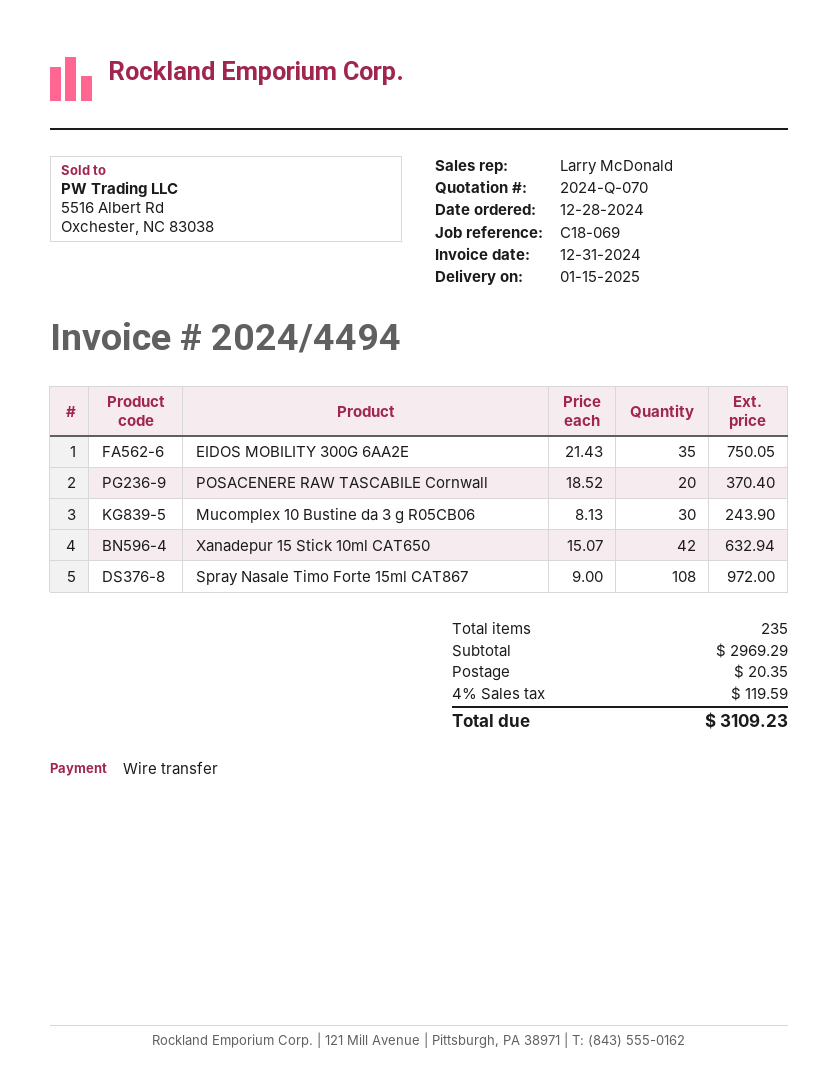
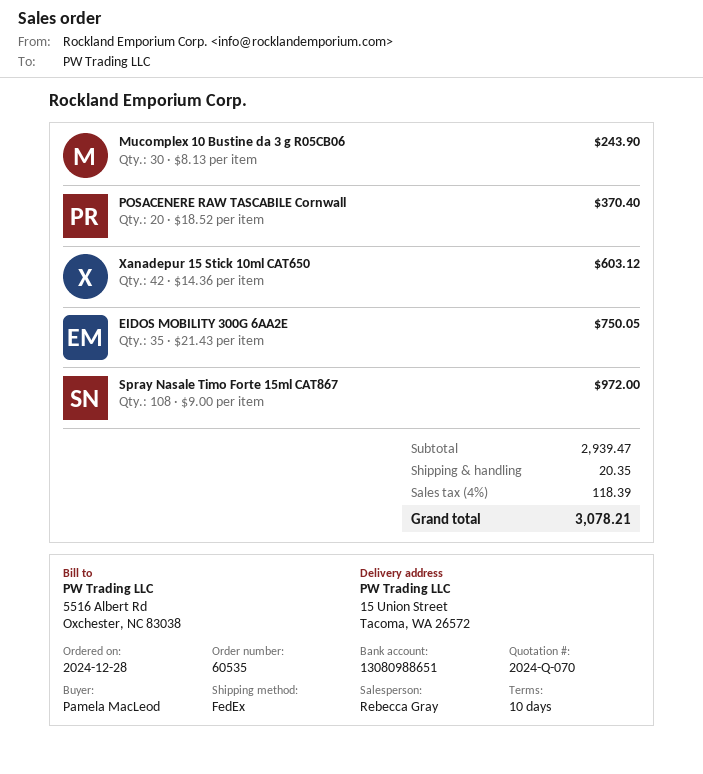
sales rep: Larry McDonald -> Rebecca Gray
Xanadepur 15 Stick 10ml CAT650: 42 x 15.07 = 632.94 -> 42 x 14.36 = 603.12
subtotal: 2969.29 -> 2939.47
tax: 4% = 119.59 -> 4% = 118.39
total: 3109.23 -> 3078.21

